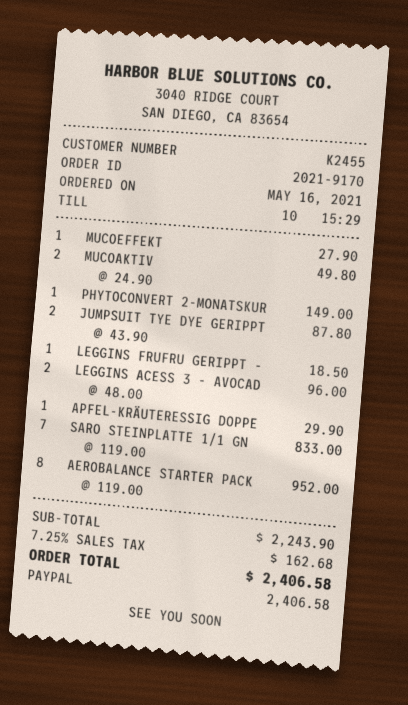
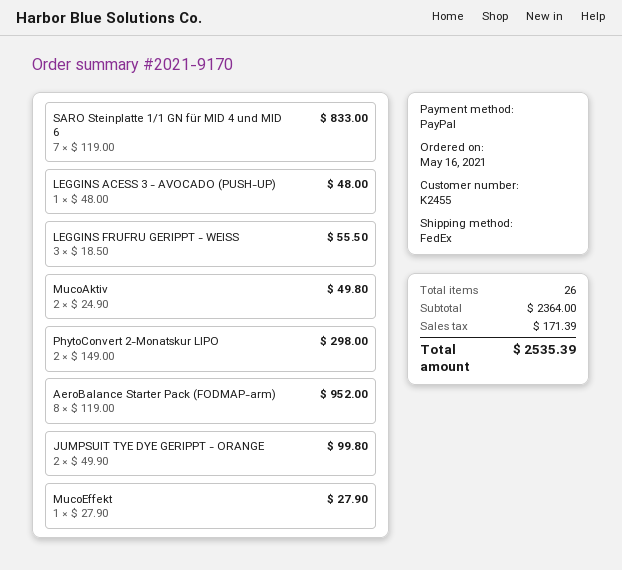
PHYTOCONVERT 2-MONATSKUR: 1 x 149.00 = 149.00 -> 2 x 149.00 = 298.00
JUMPSUIT TYE DYE GERIPPT: 2 x 43.90 = 87.80 -> 2 x 49.90 = 99.80
LEGGINS FRUFRU GERIPPT -: 1 x 18.50 = 18.50 -> 3 x 18.50 = 55.50
LEGGINS ACESS 3 - AVOCAD: 2 x 48.00 = 96.00 -> 1 x 48.00 = 48.00
APFEL-KRÄUTERESSIG DOPPE: 1 x 29.90 = 29.90 -> none
subtotal: 2243.90 -> 2364.00
tax: 162.68 -> 171.39
total: 2406.58 -> 2535.39

